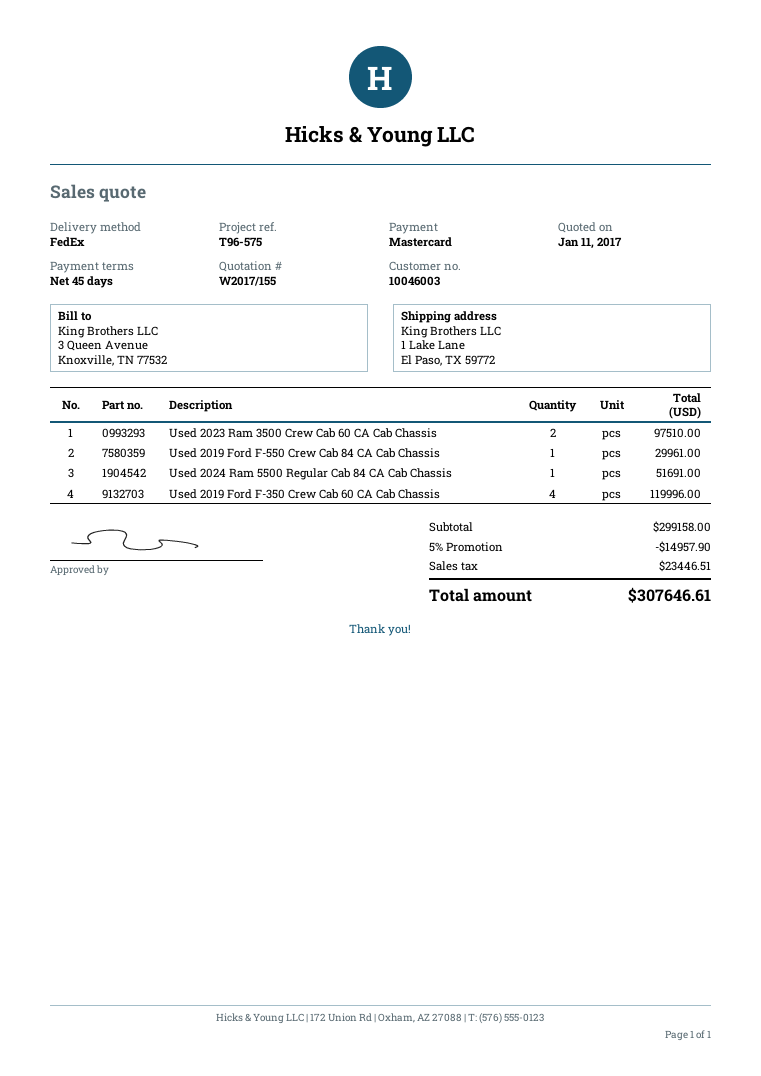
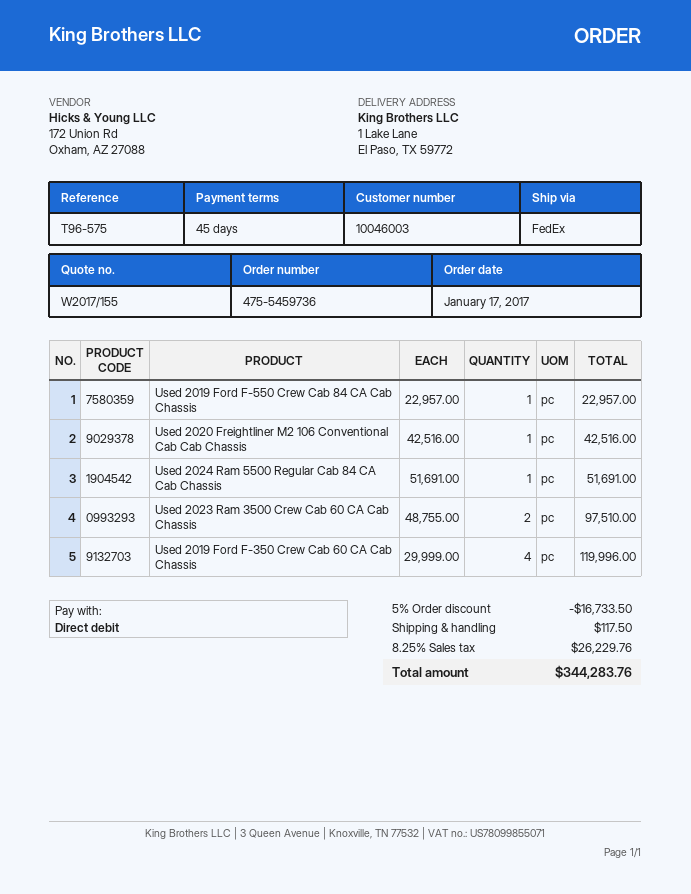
payment method: Mastercard -> direct debit
Used 2019 Ford F-550 Crew Cab 84 CA Cab Chassis: 1 for 29961.00 -> 1 for 22957.00
Used 2020 Freightliner M2 106 Conventional Cab Cab Chassis: none -> 1 for 42516.00
discount: 5% = 14957.90 -> 5% = 16733.50
shipping: none -> 117.50
tax: 23446.51 -> 26229.76
total: 307646.61 -> 344283.76

